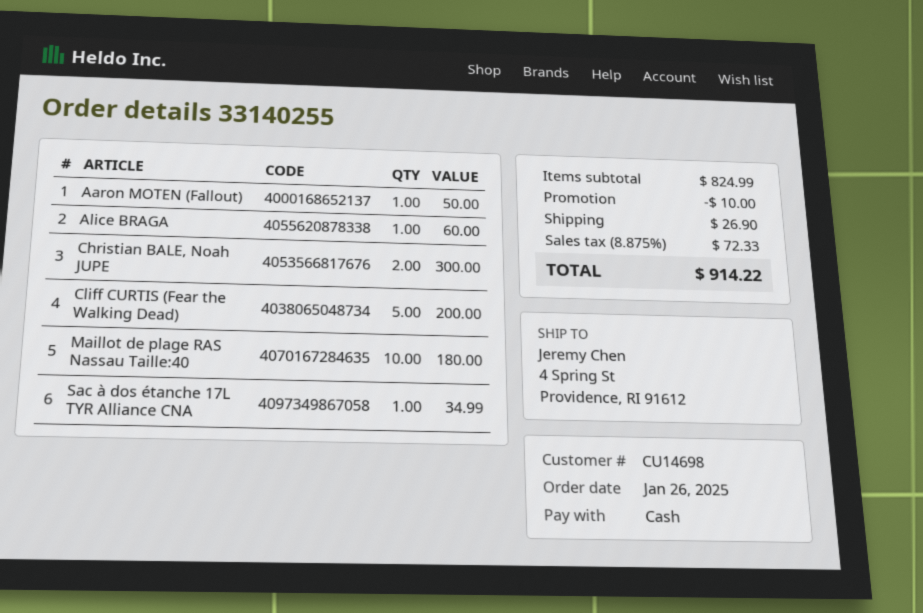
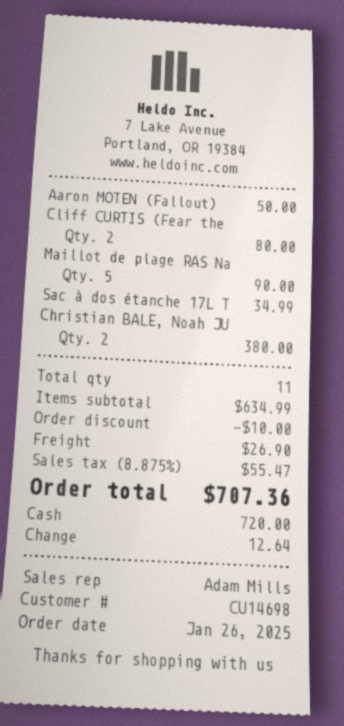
Alice BRAGA: 1 for 60.00 -> none
Christian BALE, Noah JUPE: 2 for 300.00 -> 2 for 380.00
Cliff CURTIS (Fear the Walking Dead): 5 for 200.00 -> 2 for 80.00
Maillot de plage RAS Nassau Taille:40: 10 for 180.00 -> 5 for 90.00
subtotal: 824.99 -> 634.99
tax: 8.875% = 72.33 -> 8.875% = 55.47
total: 914.22 -> 707.36

